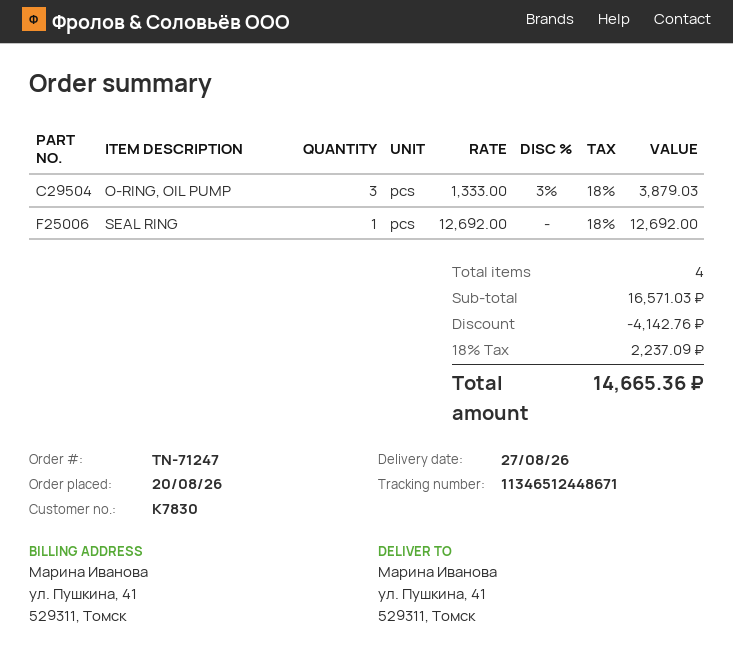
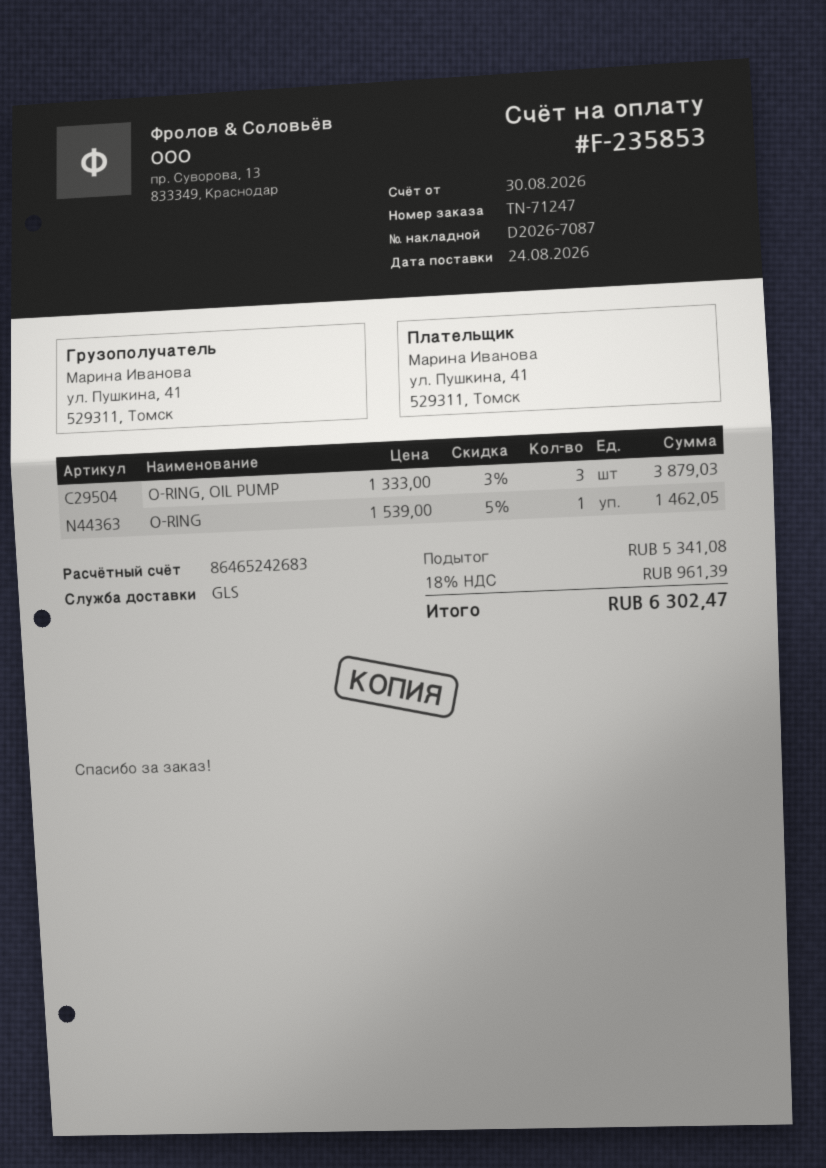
delivery date: 2026-08-27 -> 2026-08-24
SEAL RING: 1 x 12692.00 = 12692.00 -> none
O-RING: none -> 1 x 1539.00 - 5% = 1462.05
subtotal: 16571.03 -> 5341.08
discount: 4142.76 -> none
tax: 18% = 2237.09 -> 18% = 961.39
total: 14665.36 -> 6302.47

